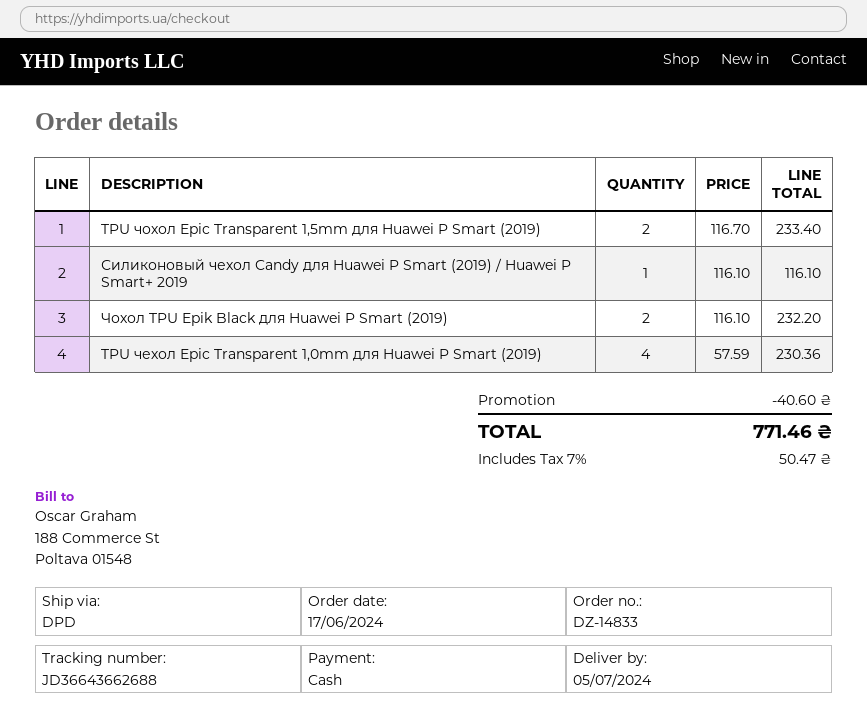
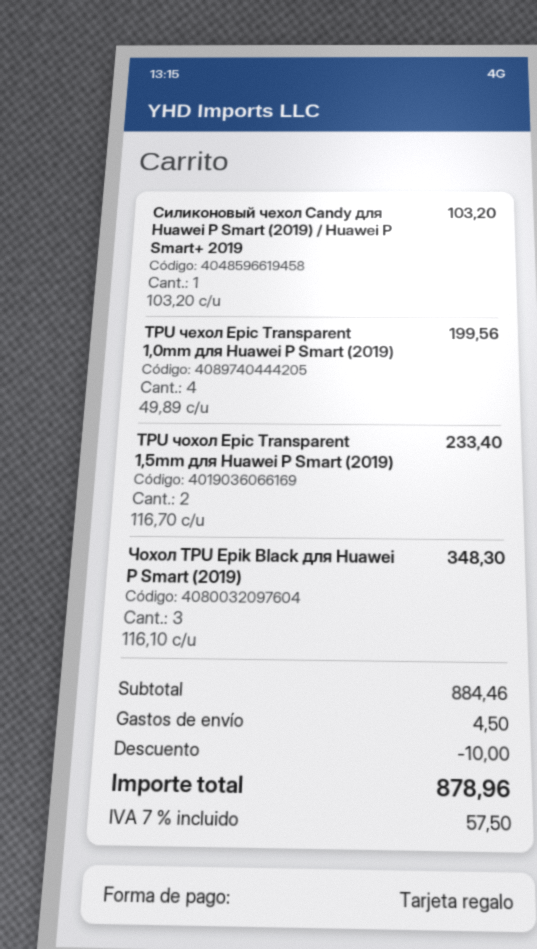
payment method: cash -> gift card
Силиконовый чехол Candy для Huawei P Smart (2019) / Huawei P Smart+ 2019: 1 x 116.10 = 116.10 -> 1 x 103.20 = 103.20
Чохол TPU Epik Black для Huawei P Smart (2019): 2 x 116.10 = 232.20 -> 3 x 116.10 = 348.30
TPU чехол Epic Transparent 1,0mm для Huawei P Smart (2019): 4 x 57.59 = 230.36 -> 4 x 49.89 = 199.56
discount: 40.60 -> 10.00
shipping: none -> 4.50
tax: 7% = 50.47 -> 7% = 57.50
total: 771.46 -> 878.96

